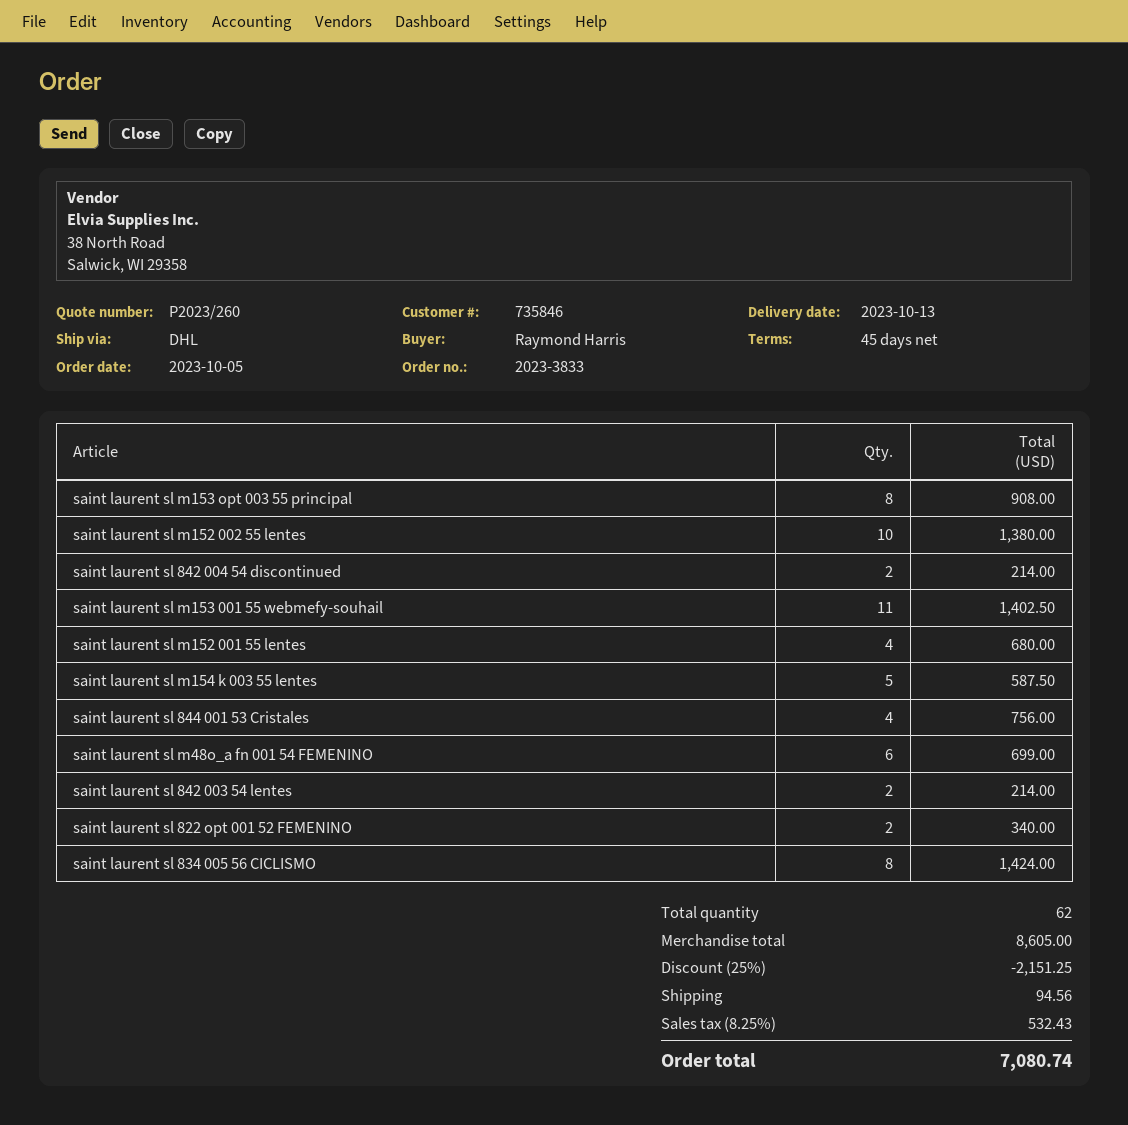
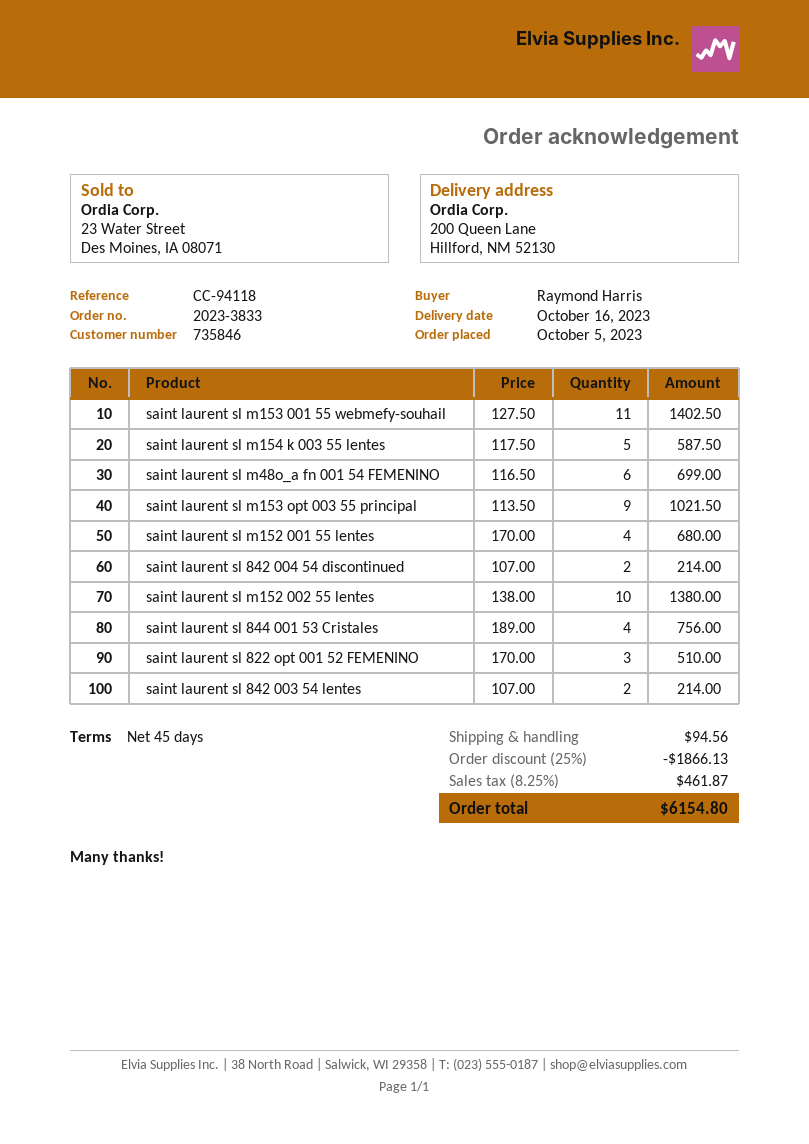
delivery date: 2023-10-13 -> 2023-10-16
saint laurent sl m153 opt 003 55 principal: 8 for 908.00 -> 9 for 1021.50
saint laurent sl 822 opt 001 52 FEMENINO: 2 for 340.00 -> 3 for 510.00
saint laurent sl 834 005 56 CICLISMO: 8 for 1424.00 -> none
discount: 25% = 2151.25 -> 25% = 1866.13
tax: 8.25% = 532.43 -> 8.25% = 461.87
total: 7080.74 -> 6154.80

